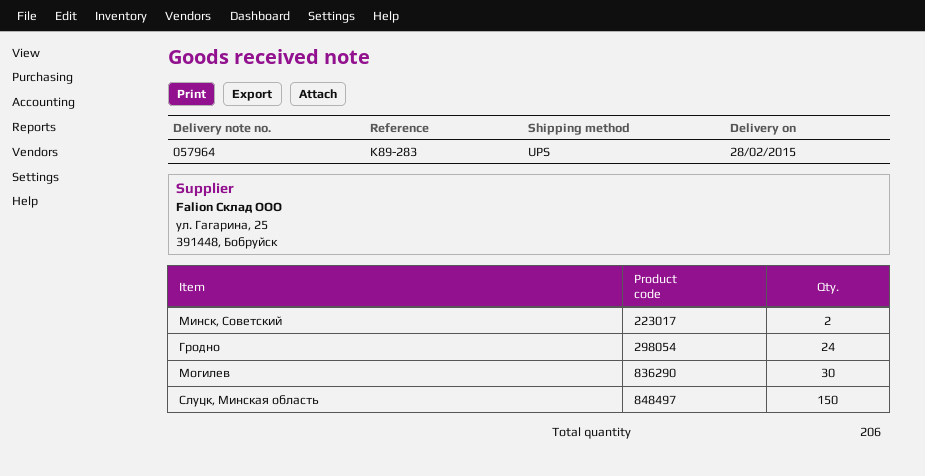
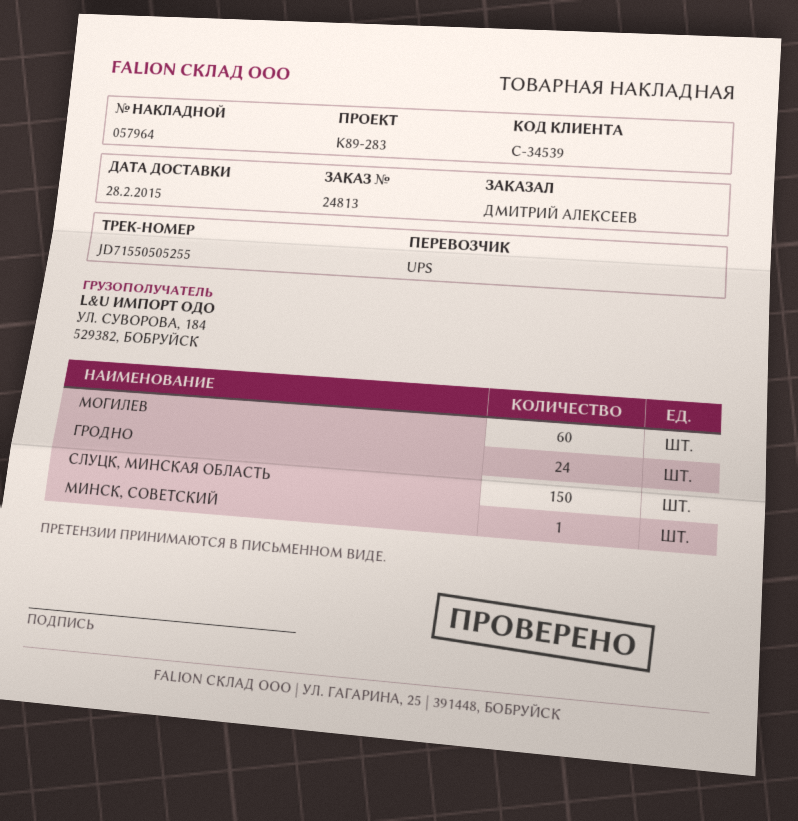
Минск, Советский: 2 -> 1
Могилев: 30 -> 60

